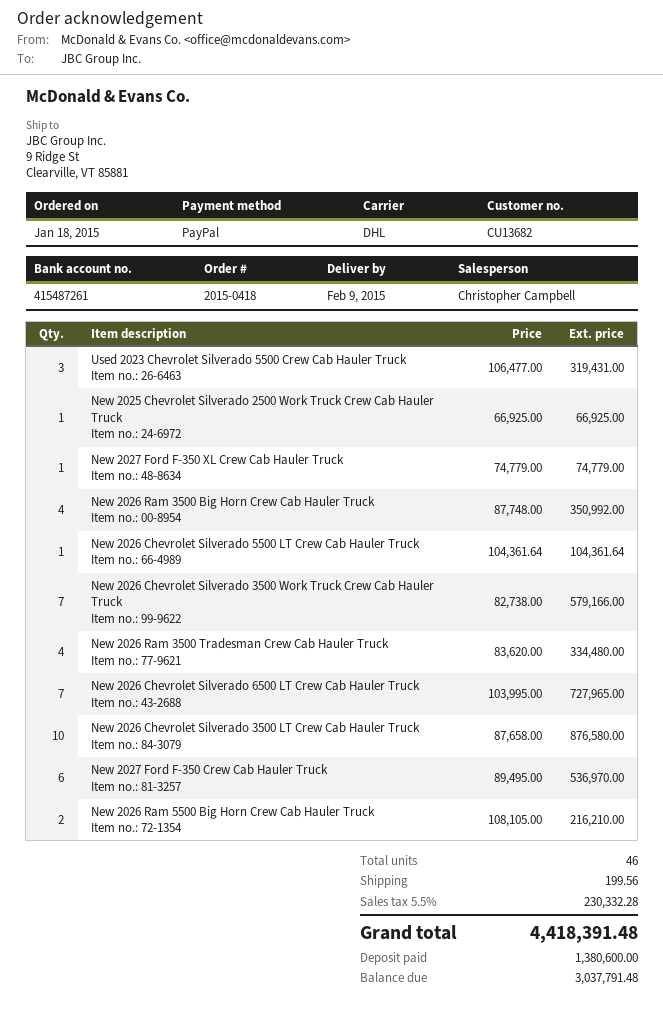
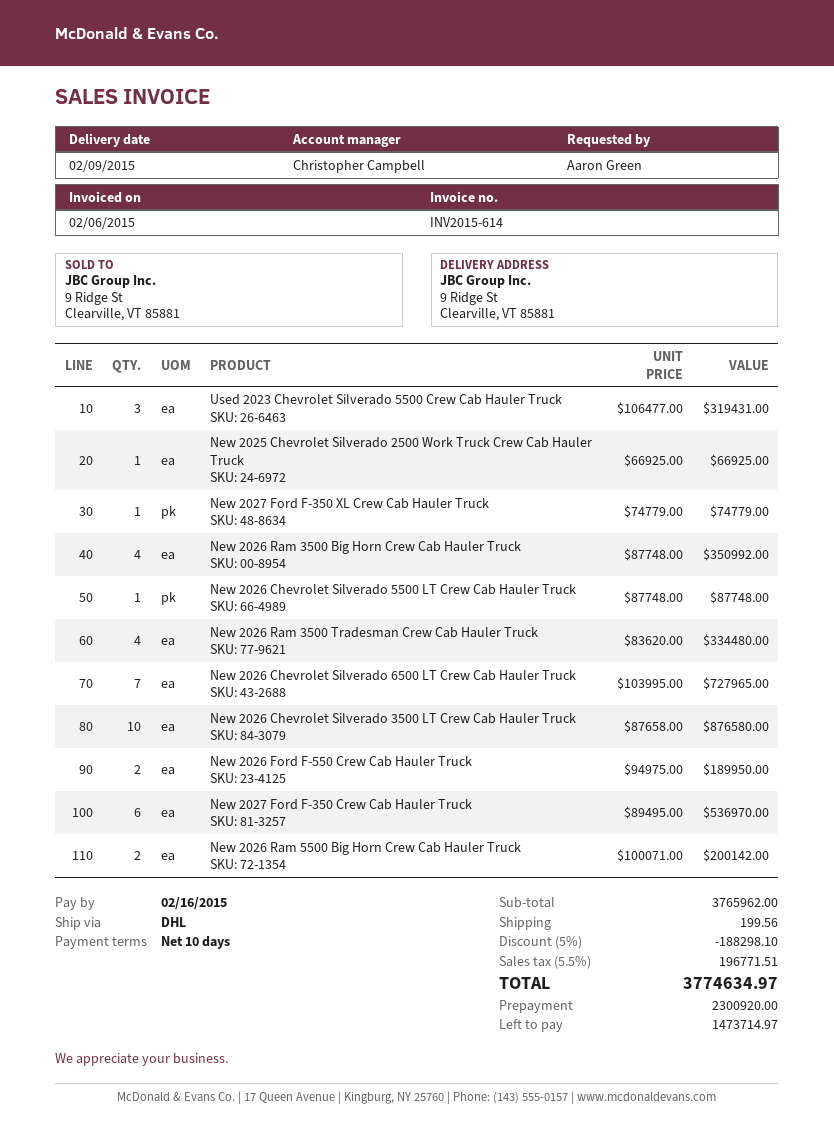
New 2026 Chevrolet Silverado 5500 LT Crew Cab Hauler Truck: 1 x 104361.64 = 104361.64 -> 1 x 87748.00 = 87748.00
New 2026 Chevrolet Silverado 3500 Work Truck Crew Cab Hauler Truck: 7 x 82738.00 = 579166.00 -> none
New 2026 Ram 5500 Big Horn Crew Cab Hauler Truck: 2 x 108105.00 = 216210.00 -> 2 x 100071.00 = 200142.00
New 2026 Ford F-550 Crew Cab Hauler Truck: none -> 2 x 94975.00 = 189950.00
discount: none -> 5% = 188298.10
tax: 5.5% = 230332.28 -> 5.5% = 196771.51
total: 4418391.48 -> 3774634.97
deposit: 1380600.00 -> 2300920.00
balance: 3037791.48 -> 1473714.97

